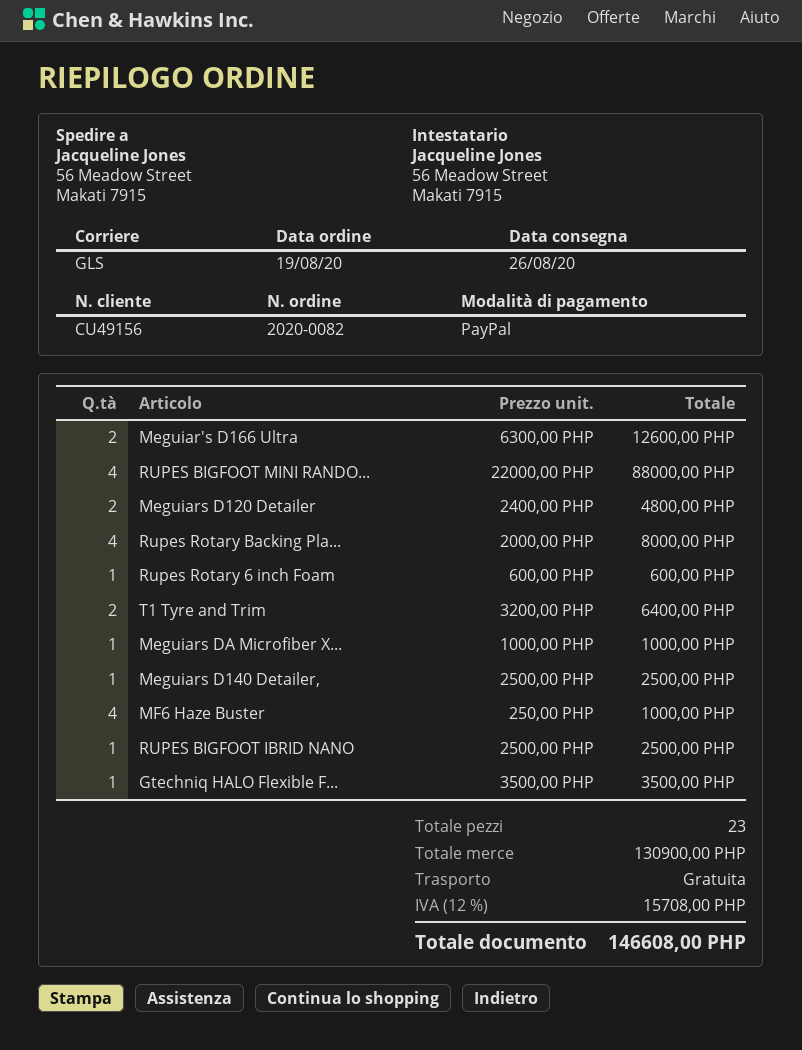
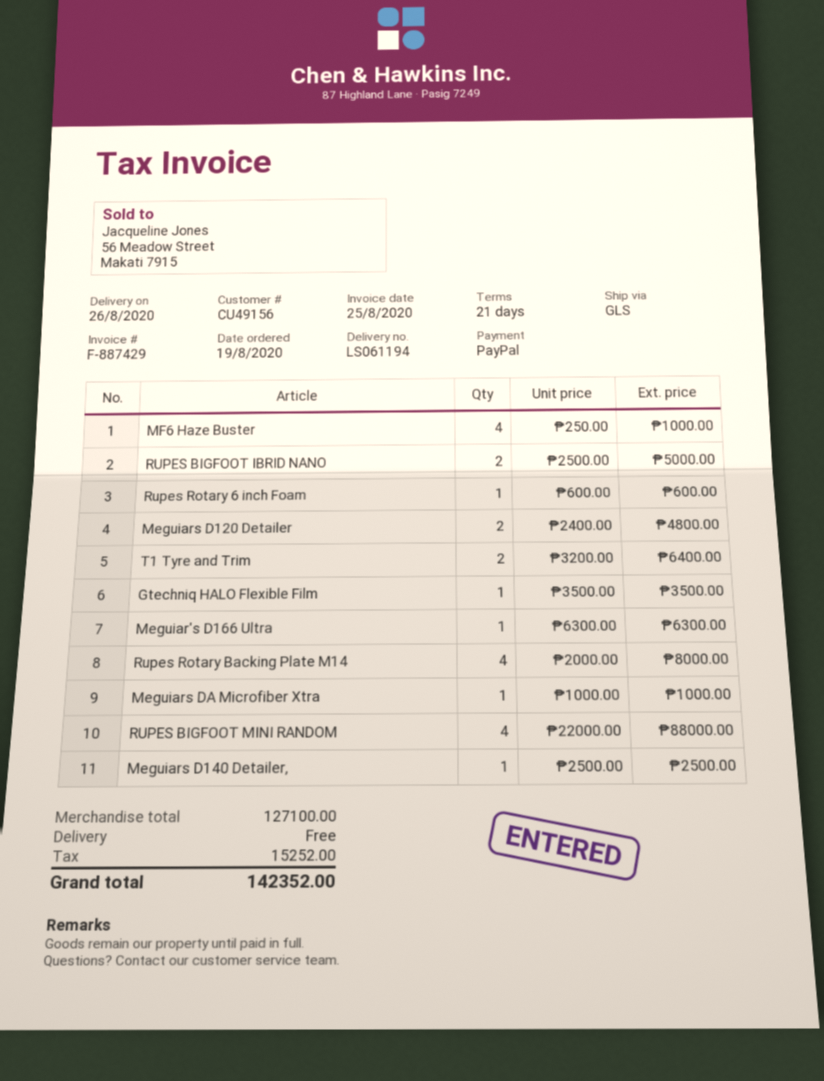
Meguiar's D166 Ultra: 2 x 6300.00 = 12600.00 -> 1 x 6300.00 = 6300.00
RUPES BIGFOOT IBRID NANO: 1 x 2500.00 = 2500.00 -> 2 x 2500.00 = 5000.00
subtotal: 130900.00 -> 127100.00
tax: 15708.00 -> 15252.00
total: 146608.00 -> 142352.00

